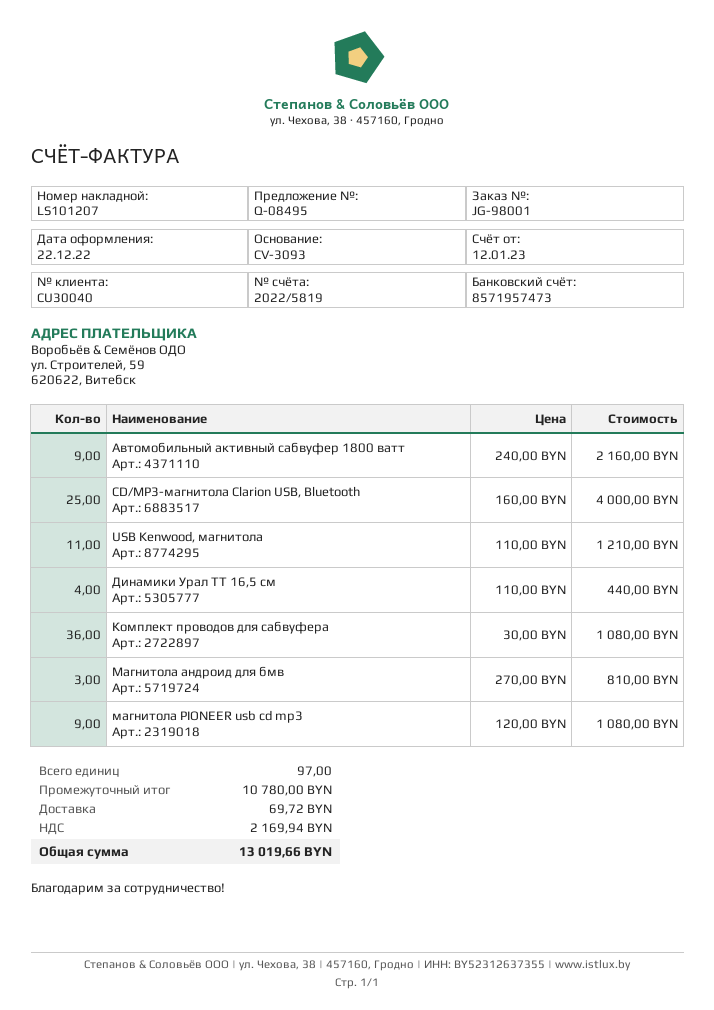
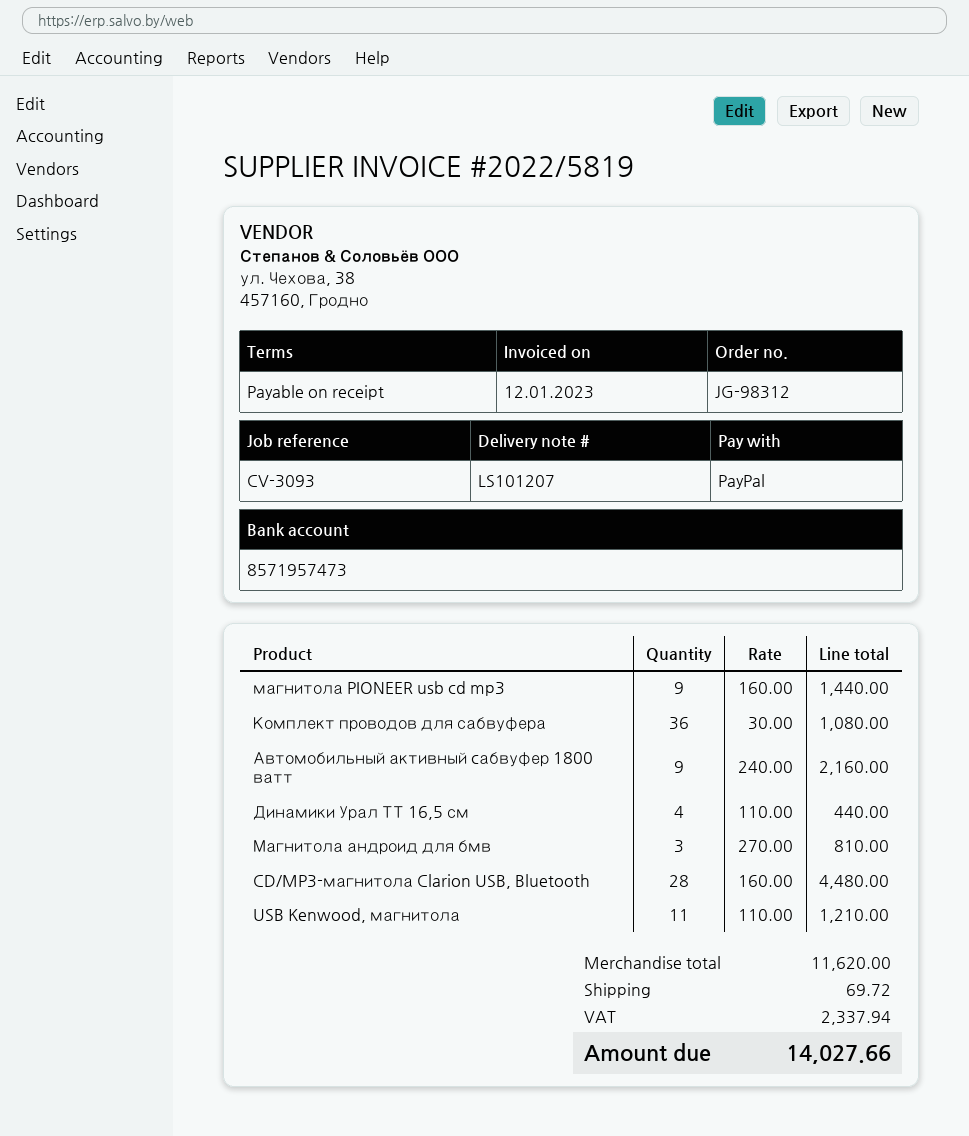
order number: JG-98001 -> JG-98312
CD/MP3-магнитола Clarion USB, Bluetooth: 25 x 160.00 = 4000.00 -> 28 x 160.00 = 4480.00
магнитола PIONEER usb cd mp3: 9 x 120.00 = 1080.00 -> 9 x 160.00 = 1440.00
subtotal: 10780.00 -> 11620.00
tax: 2169.94 -> 2337.94
total: 13019.66 -> 14027.66

